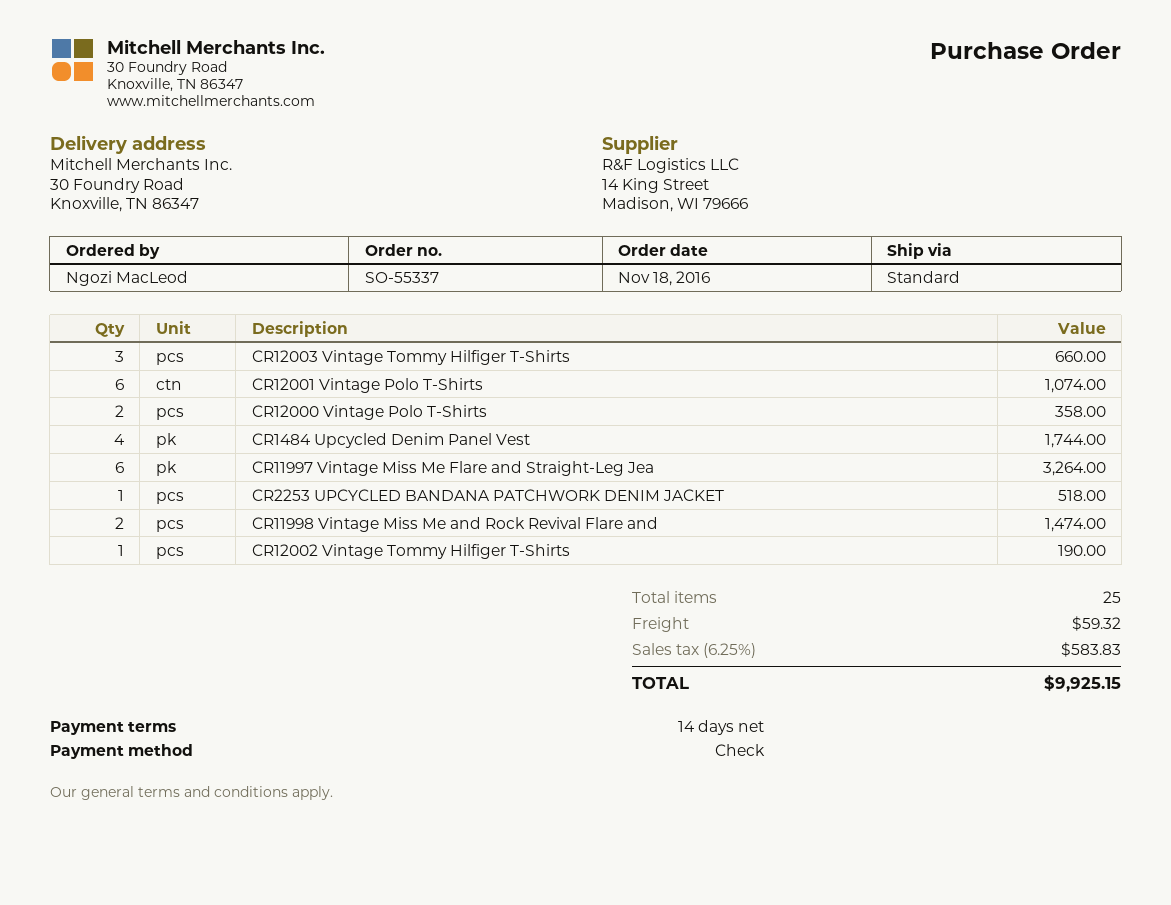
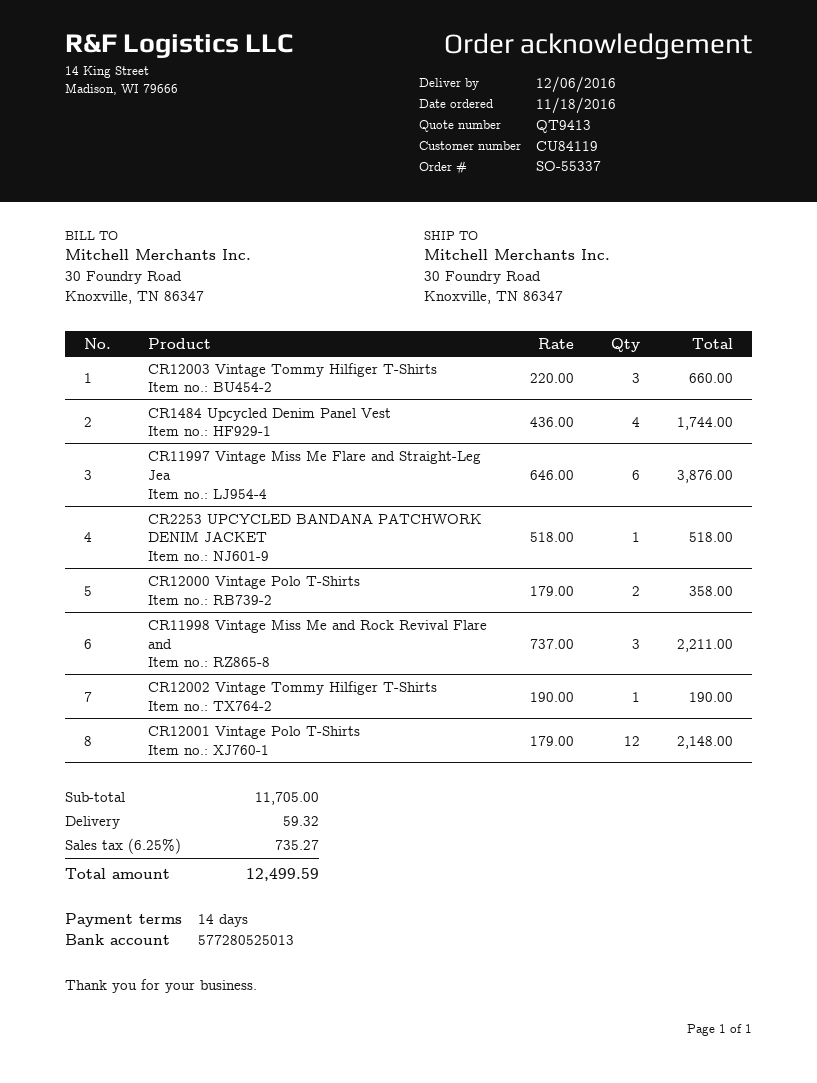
CR12001 Vintage Polo T-Shirts: 6 for 1074.00 -> 12 for 2148.00
CR11997 Vintage Miss Me Flare and Straight-Leg Jea: 6 for 3264.00 -> 6 for 3876.00
CR11998 Vintage Miss Me and Rock Revival Flare and: 2 for 1474.00 -> 3 for 2211.00
tax: 6.25% = 583.83 -> 6.25% = 735.27
total: 9925.15 -> 12499.59

